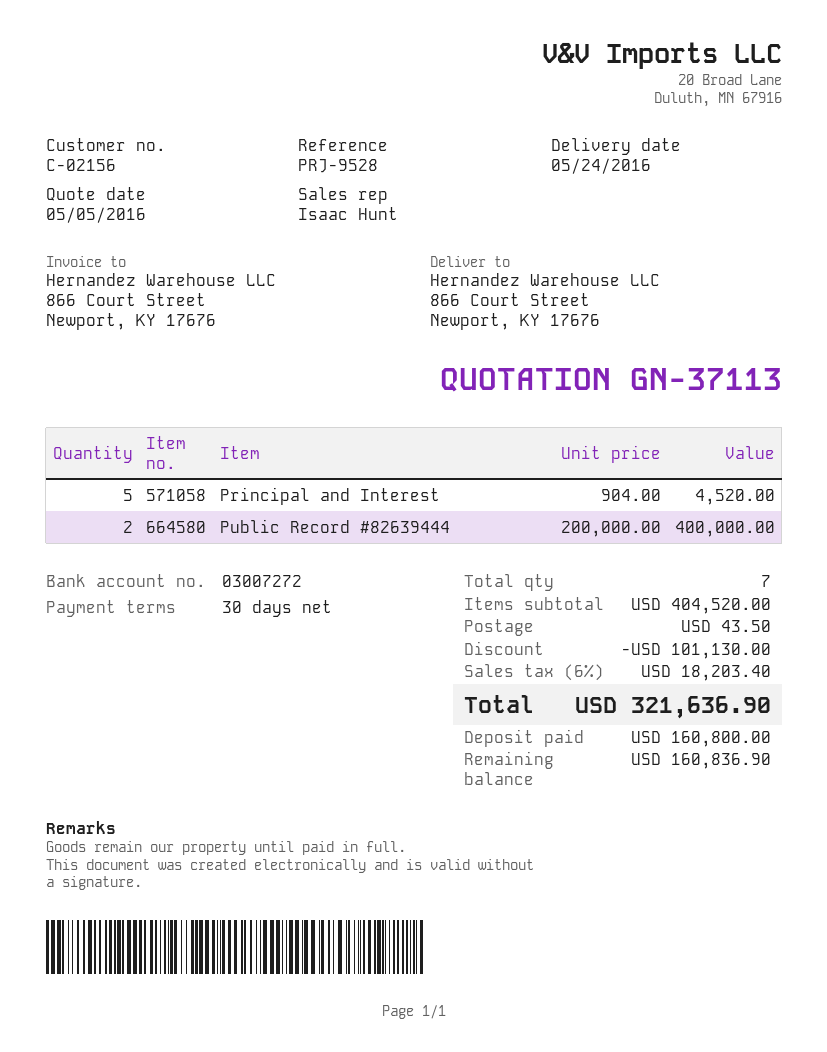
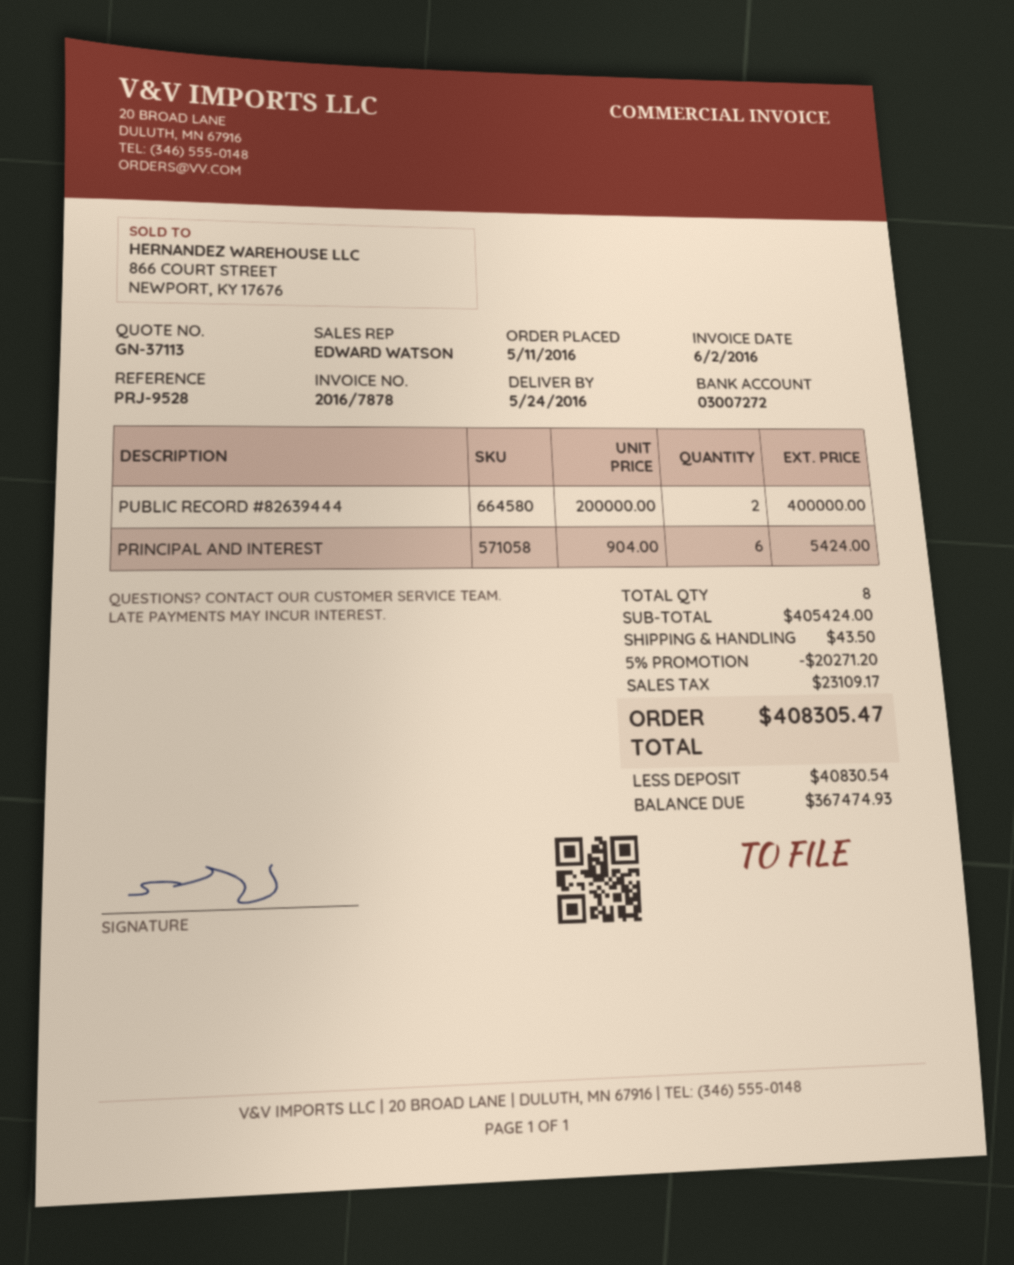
sales rep: Isaac Hunt -> EDWARD WATSON
Principal and Interest: 5 x 904.00 = 4520.00 -> 6 x 904.00 = 5424.00
total quantity: 7 -> 8
subtotal: 404520.00 -> 405424.00
discount: 101130.00 -> 20271.20
tax: 18203.40 -> 23109.17
total: 321636.90 -> 408305.47
deposit: 160800.00 -> 40830.54
balance: 160836.90 -> 367474.93

